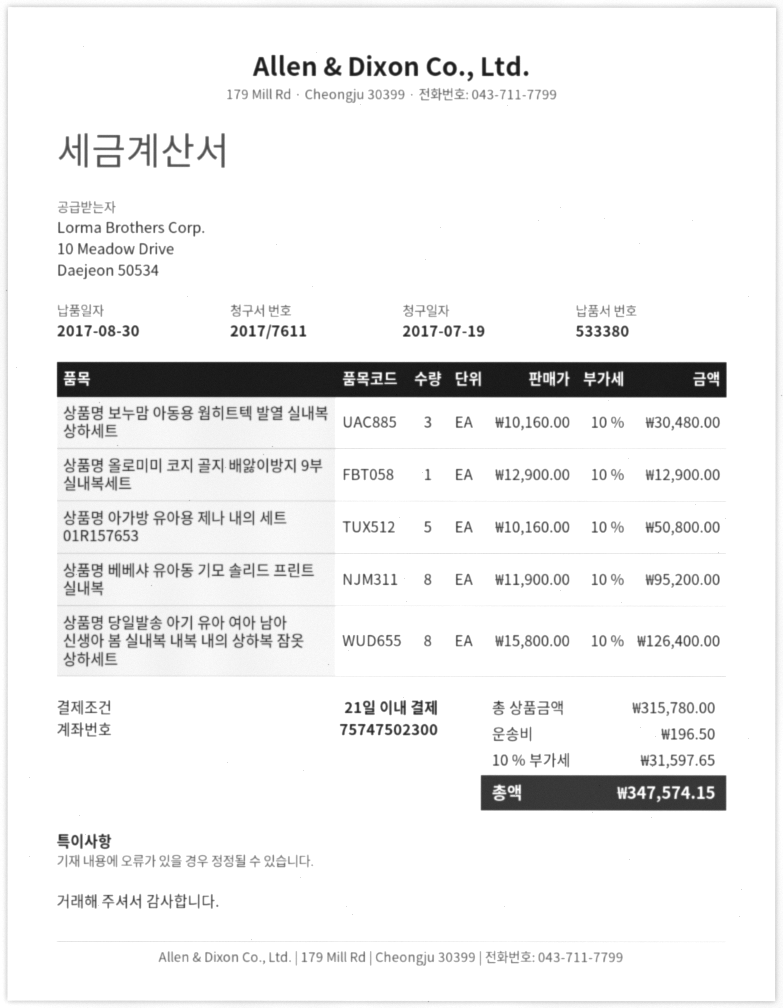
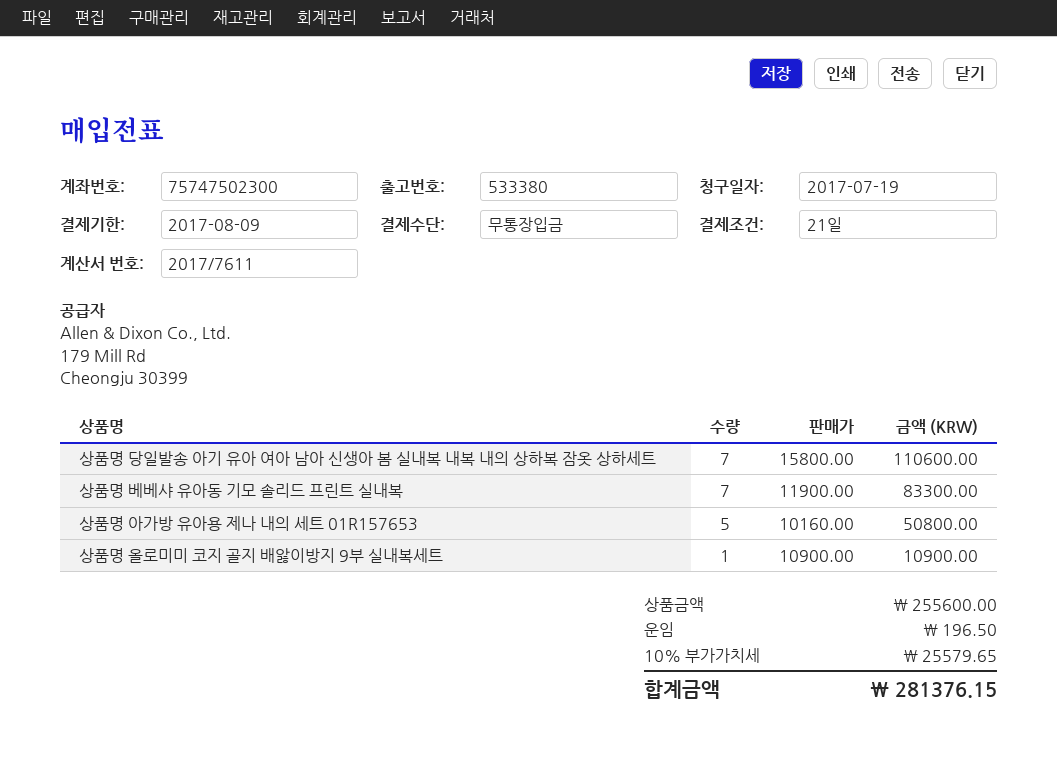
상품명 보누맘 아동용 웜히트텍 발열 실내복 상하세트: 3 x 10160.00 = 30480.00 -> none
상품명 올로미미 코지 골지 배앓이방지 9부 실내복세트: 1 x 12900.00 = 12900.00 -> 1 x 10900.00 = 10900.00
상품명 베베샤 유아동 기모 솔리드 프린트 실내복: 8 x 11900.00 = 95200.00 -> 7 x 11900.00 = 83300.00
상품명 당일발송 아기 유아 여아 남아 신생아 봄 실내복 내복 내의 상하복 잠옷 상하세트: 8 x 15800.00 = 126400.00 -> 7 x 15800.00 = 110600.00
subtotal: 315780.00 -> 255600.00
tax: 10% = 31597.65 -> 10% = 25579.65
total: 347574.15 -> 281376.15

